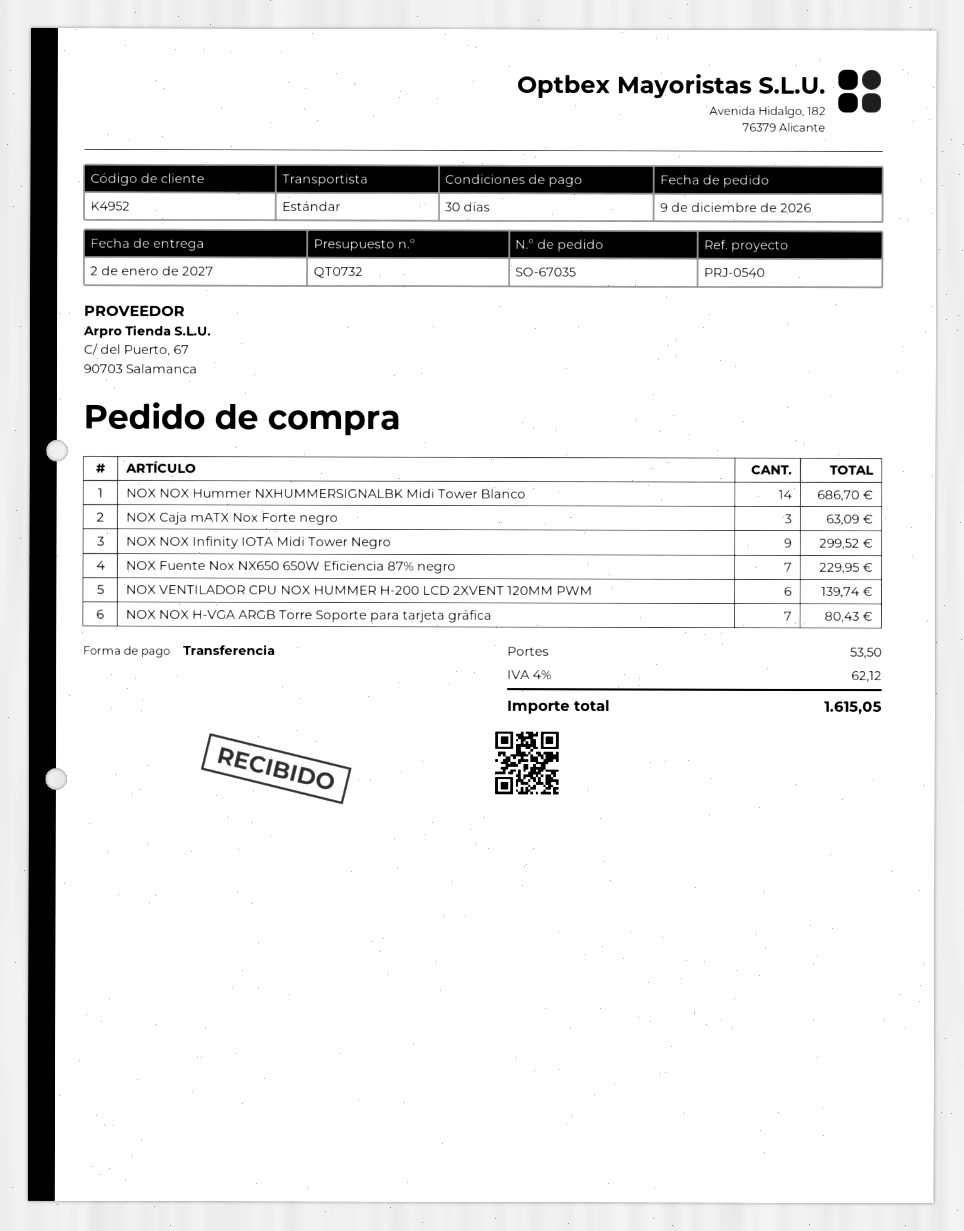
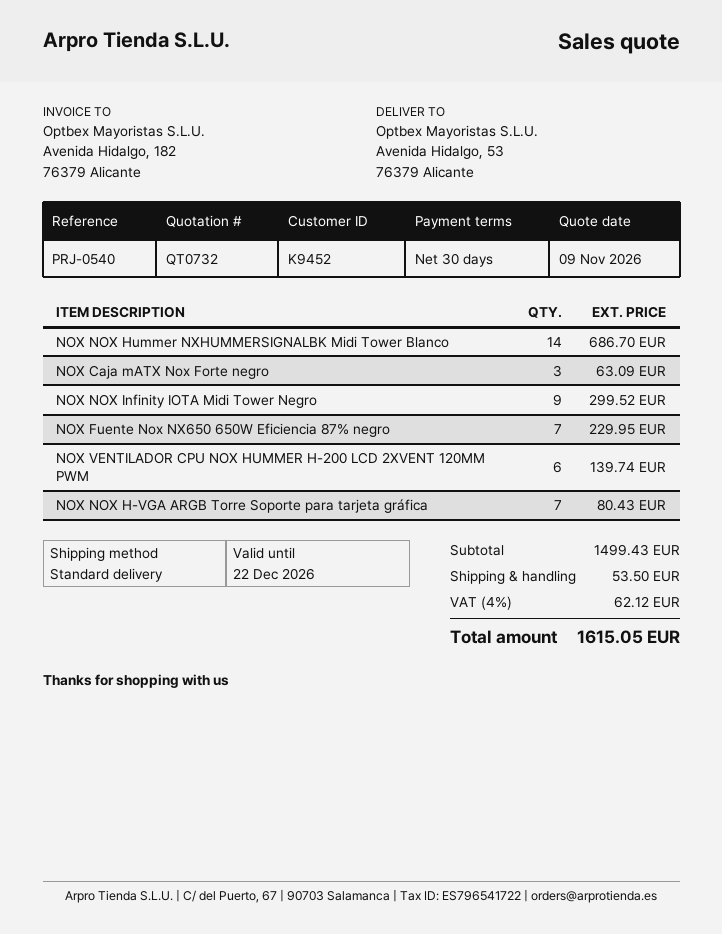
customer number: K4952 -> K9452

